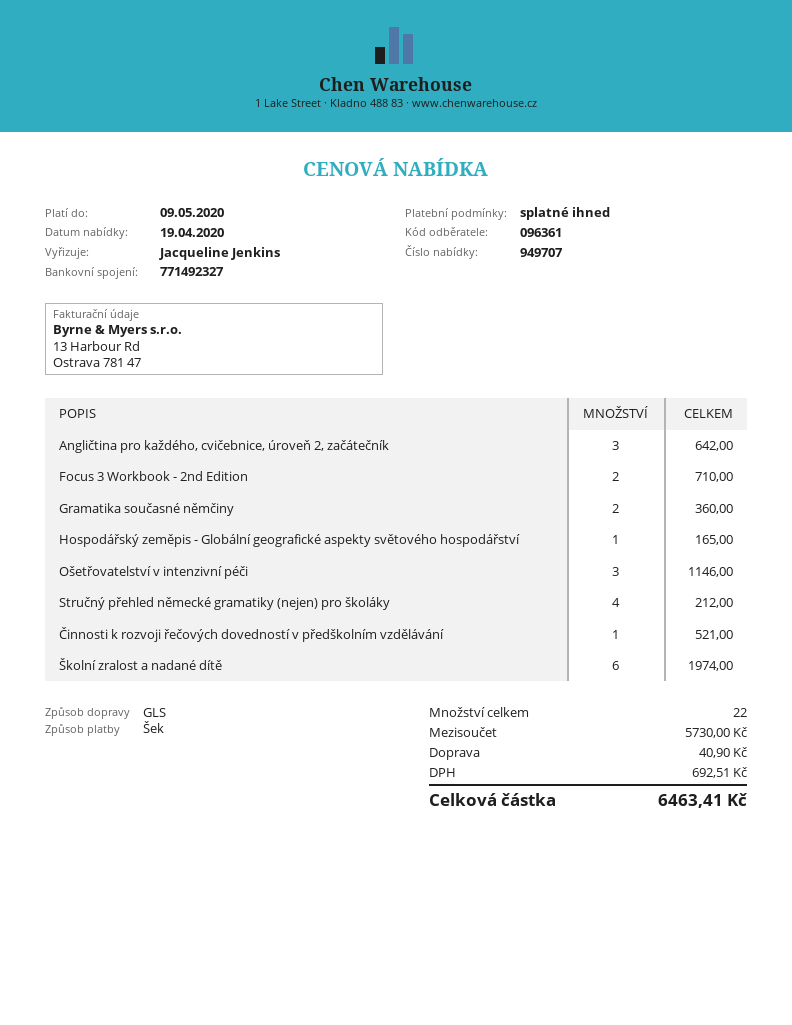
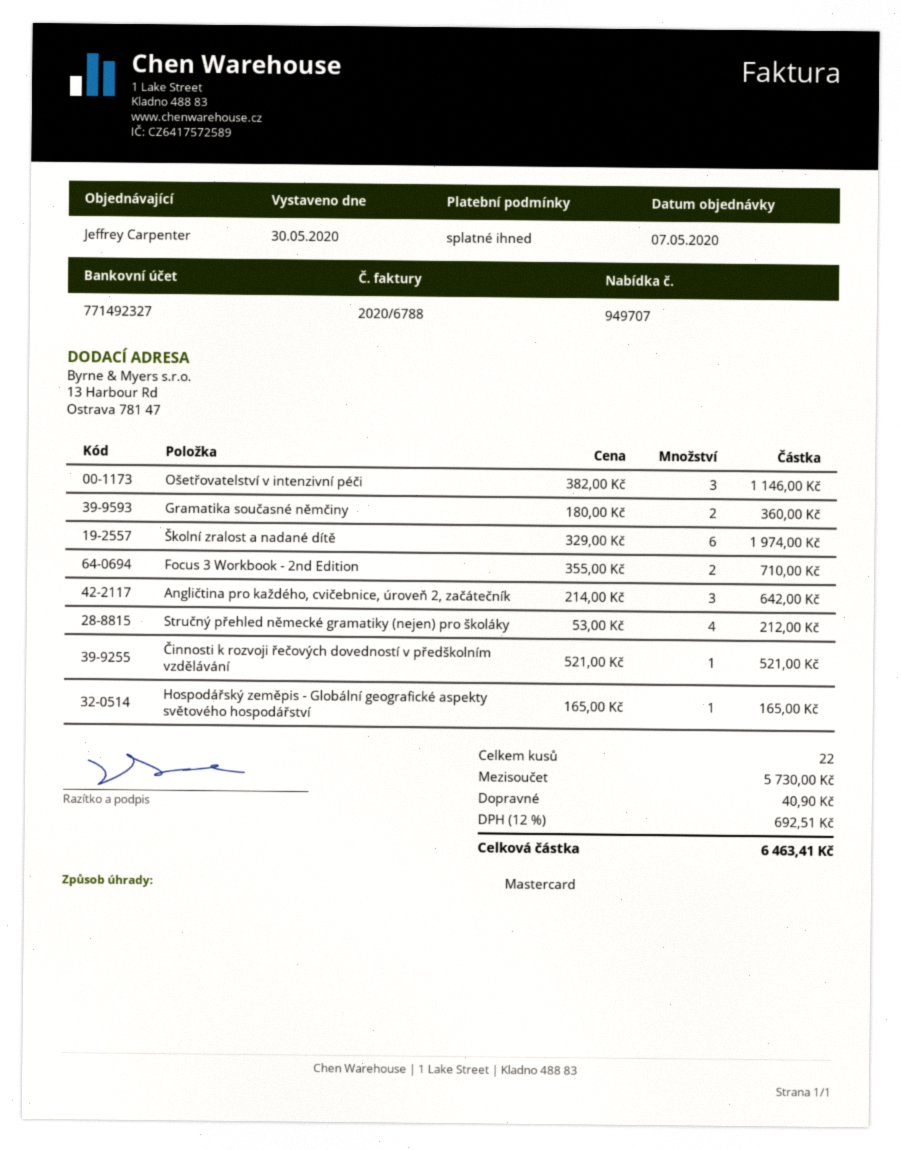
payment method: cheque -> Mastercard

